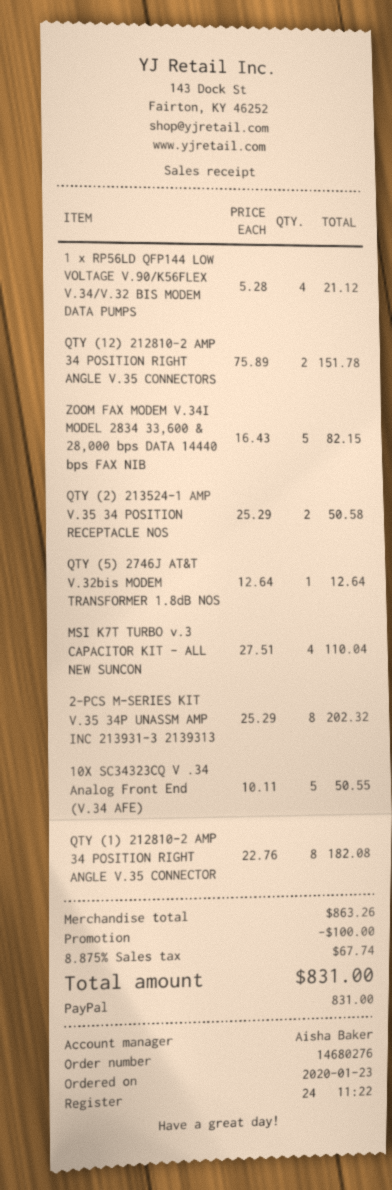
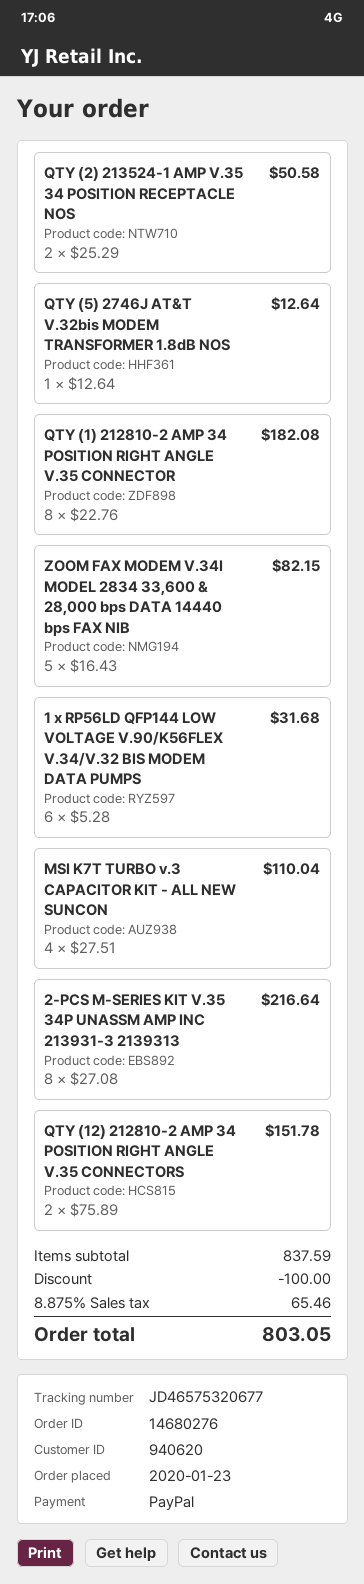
1 x RP56LD QFP144 LOW VOLTAGE V.90/K56FLEX V.34/V.32 BIS MODEM DATA PUMPS: 4 x 5.28 = 21.12 -> 6 x 5.28 = 31.68
2-PCS M-SERIES KIT V.35 34P UNASSM AMP INC 213931-3 2139313: 8 x 25.29 = 202.32 -> 8 x 27.08 = 216.64
10X SC34323CQ V .34 Analog Front End (V.34 AFE): 5 x 10.11 = 50.55 -> none
subtotal: 863.26 -> 837.59
tax: 8.875% = 67.74 -> 8.875% = 65.46
total: 831.00 -> 803.05

